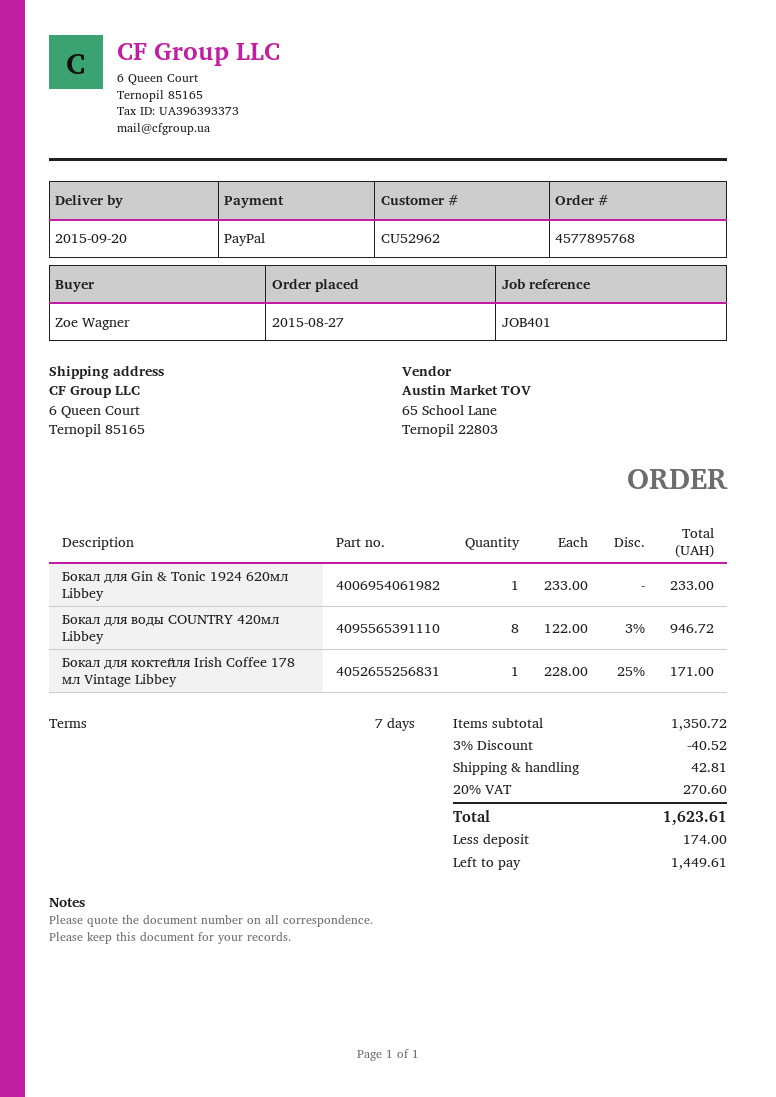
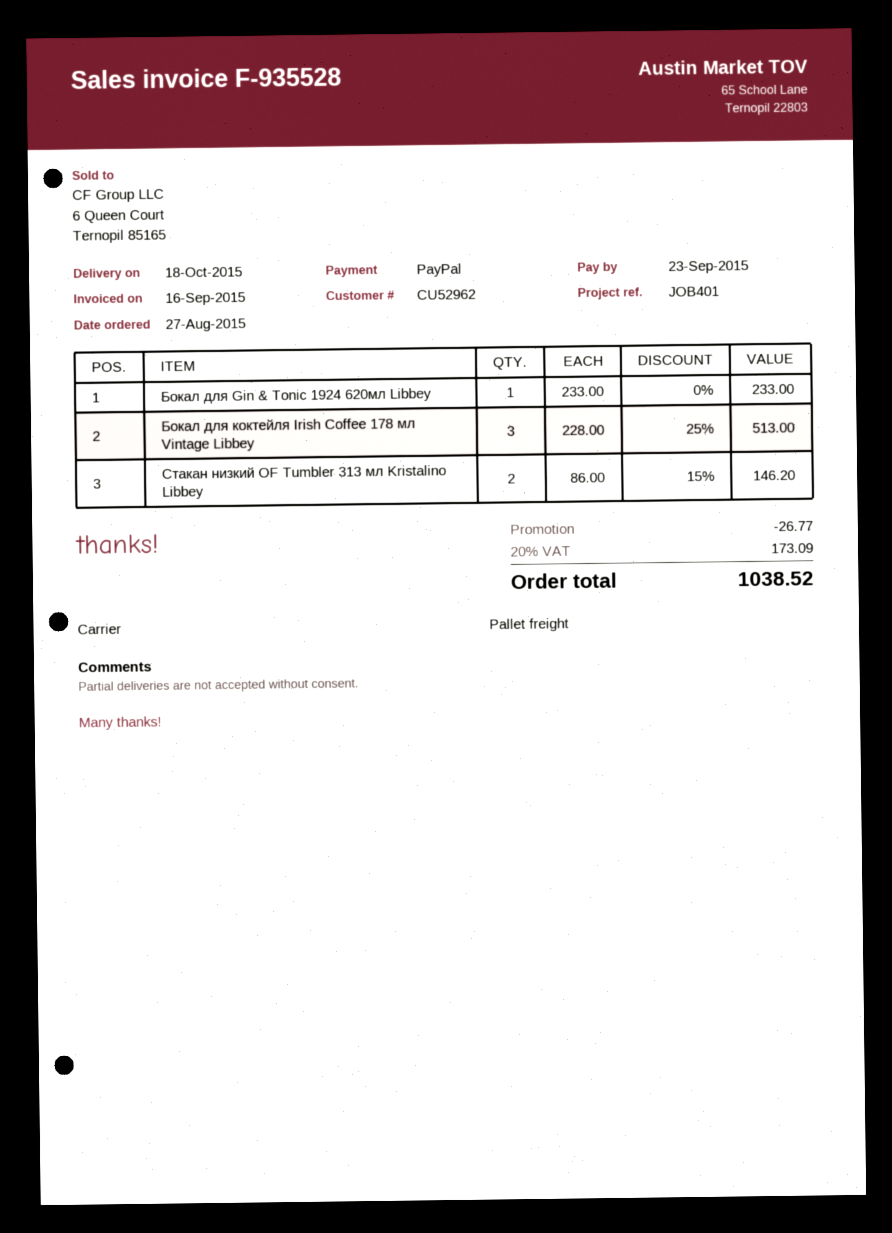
delivery date: 2015-09-20 -> 2015-10-18
Бокал для воды COUNTRY 420мл Libbey: 8 x 122.00 - 3% = 946.72 -> none
Бокал для коктейля Irish Coffee 178 мл Vintage Libbey: 1 x 228.00 - 25% = 171.00 -> 3 x 228.00 - 25% = 513.00
Стакан низкий OF Tumbler 313 мл Kristalino Libbey: none -> 2 x 86.00 - 15% = 146.20
discount: 40.52 -> 26.77
shipping: 42.81 -> none
tax: 20% = 270.60 -> 20% = 173.09
total: 1623.61 -> 1038.52

